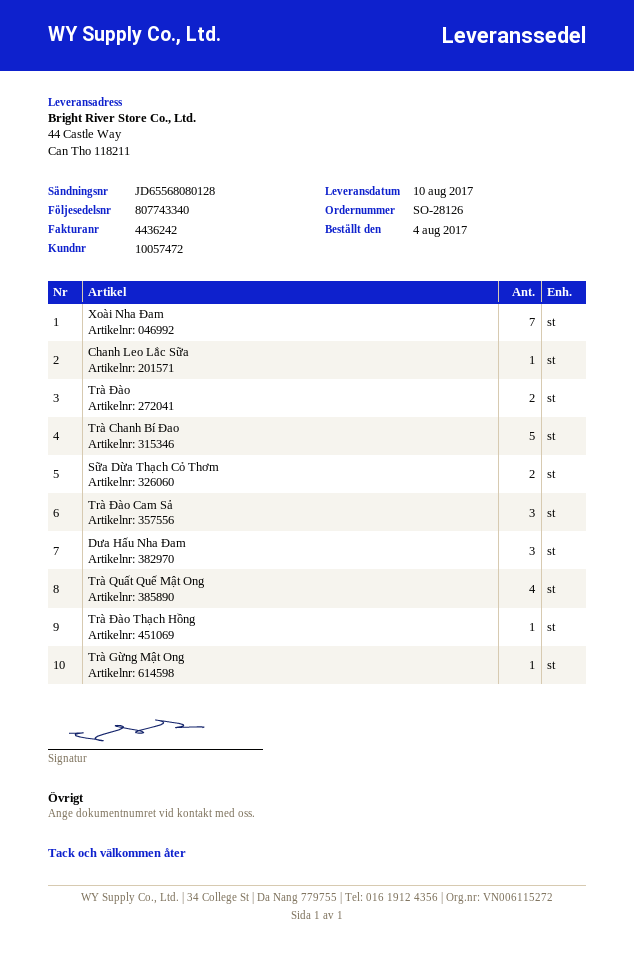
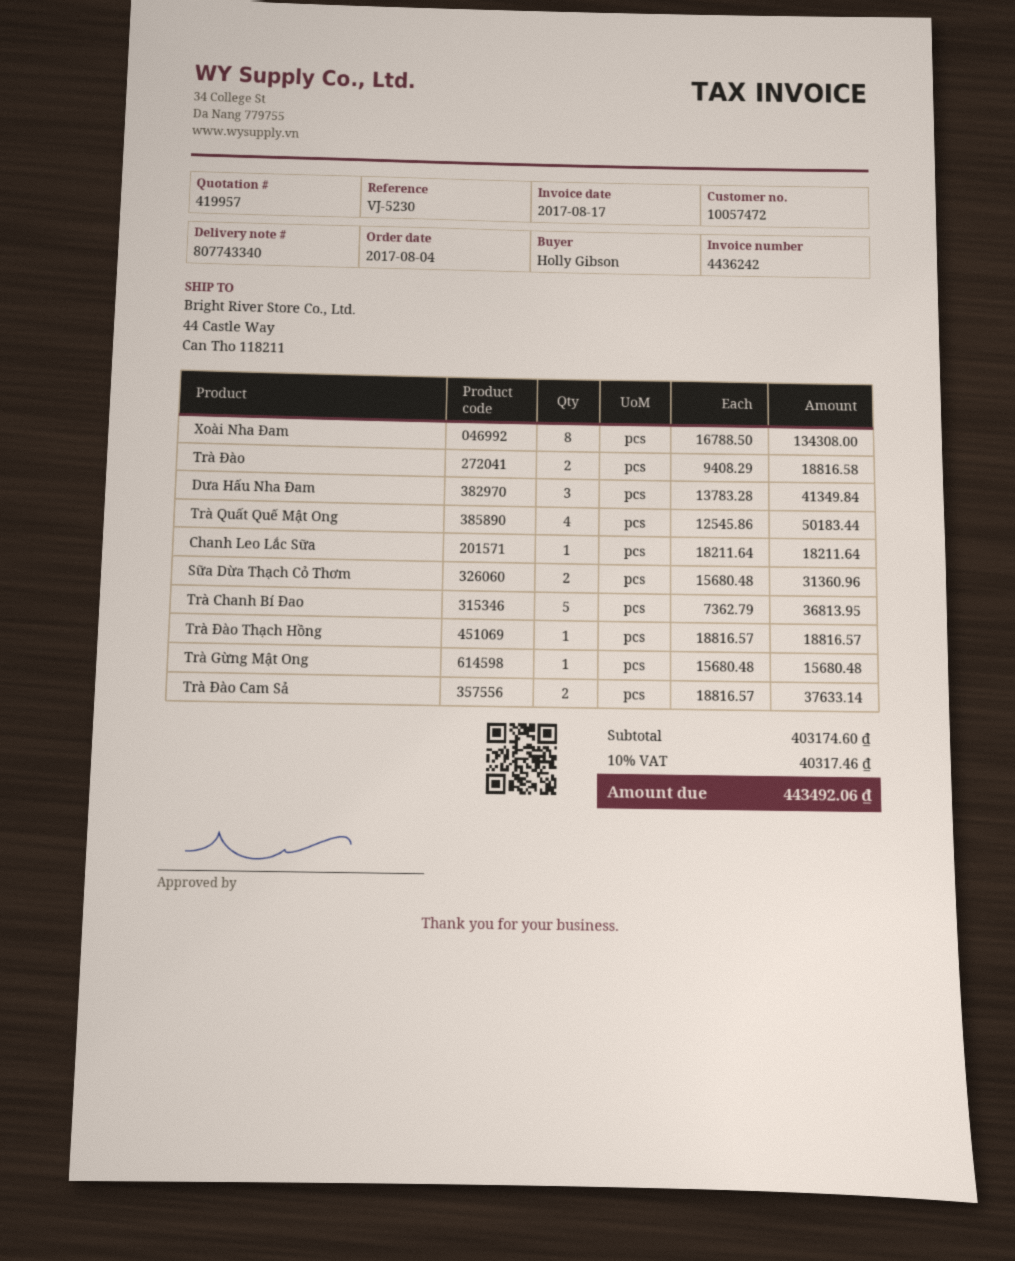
Xoài Nha Đam: 7 -> 8
Trà Đào Cam Sả: 3 -> 2

